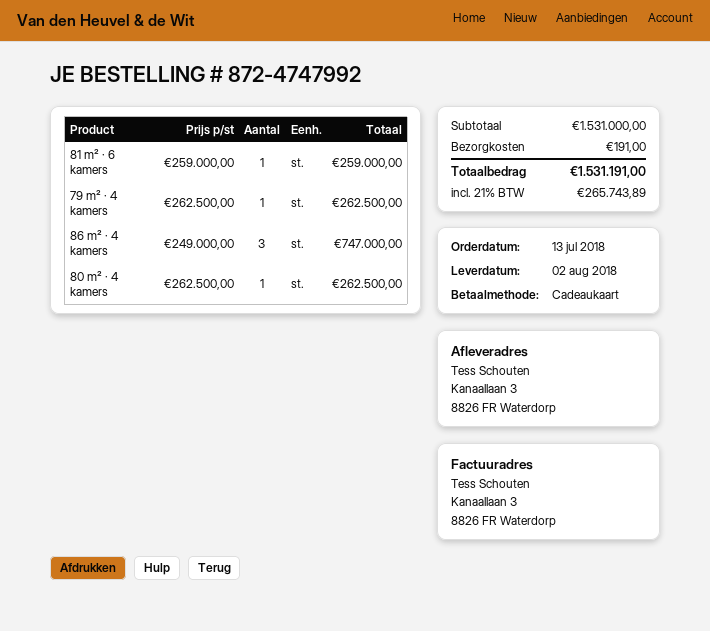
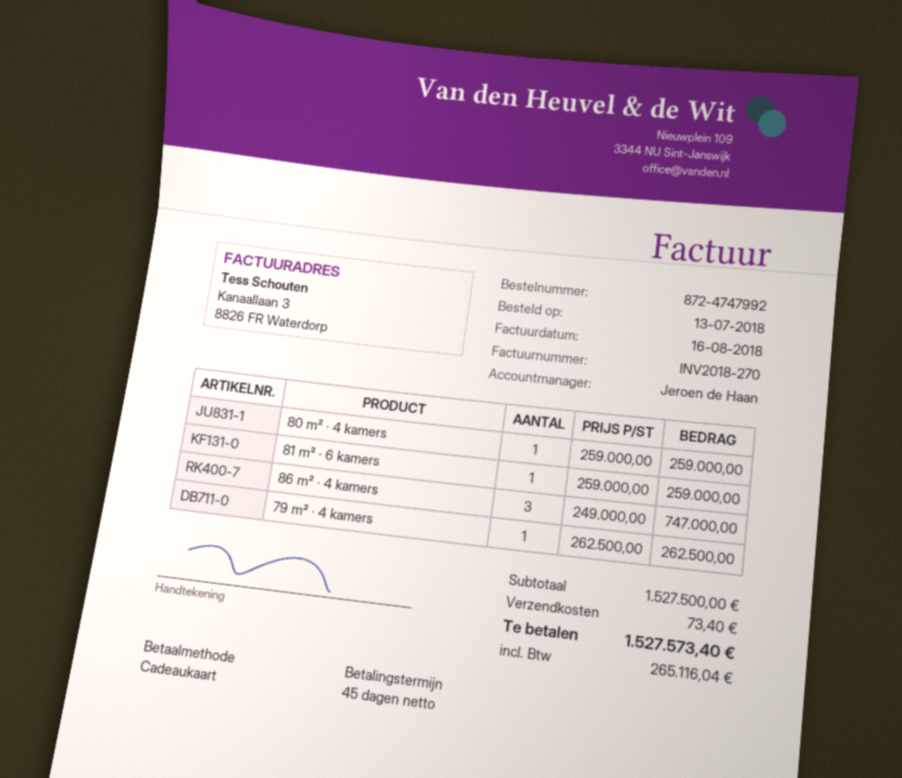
80 m² · 4 kamers: 1 x 262500.00 = 262500.00 -> 1 x 259000.00 = 259000.00
subtotal: 1531000.00 -> 1527500.00
shipping: 191.00 -> 73.40
tax: 265743.89 -> 265116.04
total: 1531191.00 -> 1527573.40

